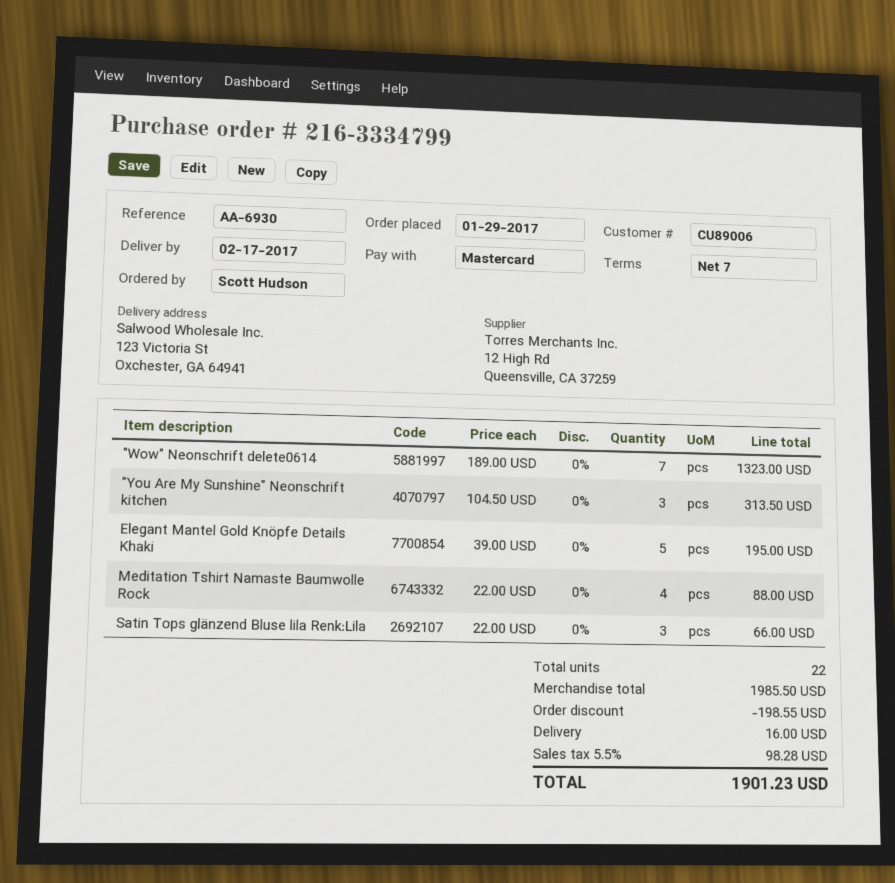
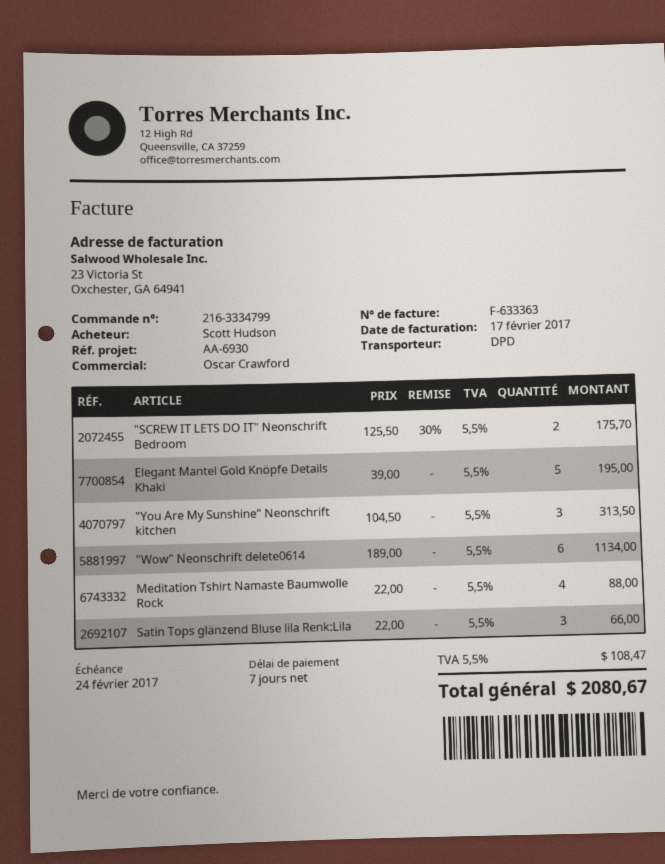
"Wow" Neonschrift delete0614: 7 x 189.00 = 1323.00 -> 6 x 189.00 = 1134.00
"SCREW IT LETS DO IT" Neonschrift Bedroom: none -> 2 x 125.50 - 30% = 175.70
discount: 198.55 -> none
shipping: 16.00 -> none
tax: 5.5% = 98.28 -> 5.5% = 108.47
total: 1901.23 -> 2080.67

